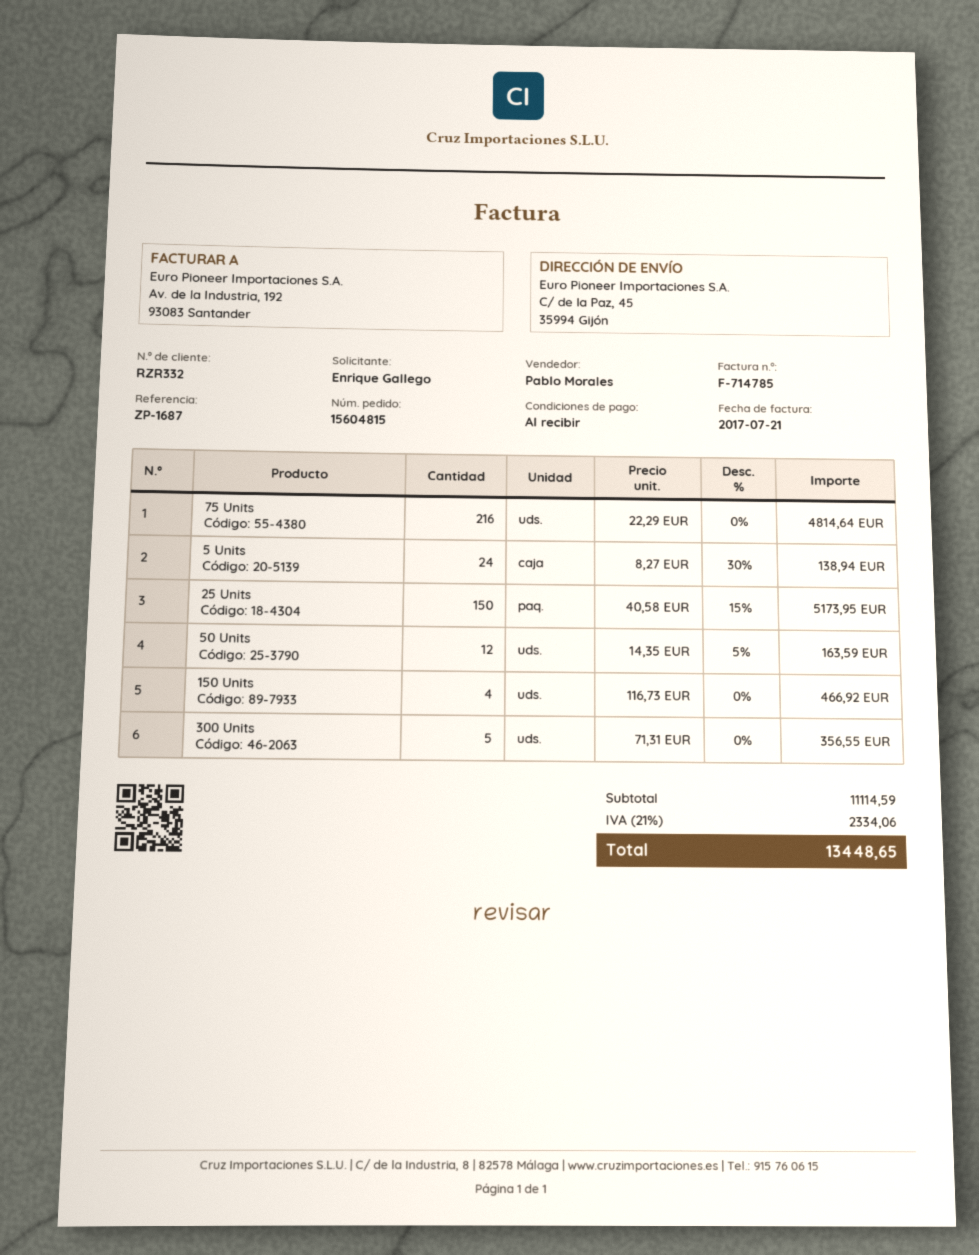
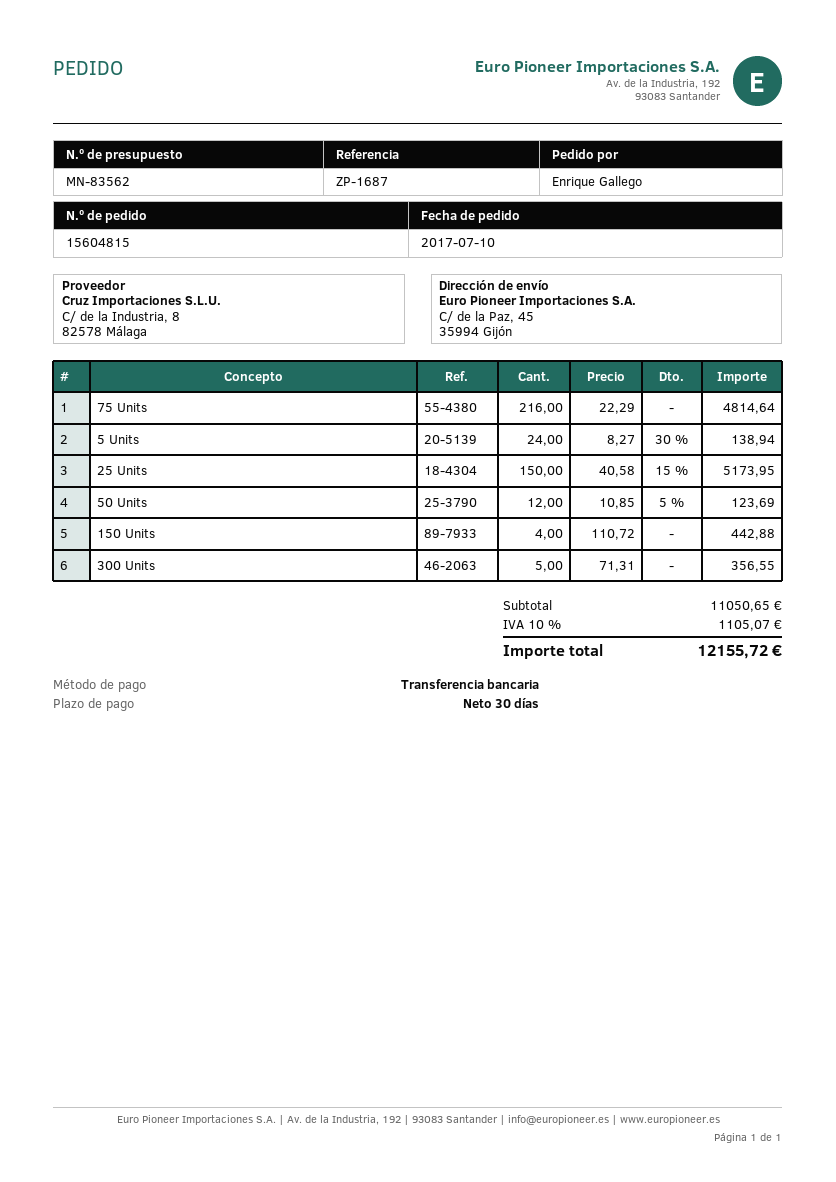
payment terms: on receipt -> 30 days
50 Units: 12 x 14.35 - 5% = 163.59 -> 12 x 10.85 - 5% = 123.69
150 Units: 4 x 116.73 = 466.92 -> 4 x 110.72 = 442.88
subtotal: 11114.59 -> 11050.65
tax: 21% = 2334.06 -> 10% = 1105.07
total: 13448.65 -> 12155.72

